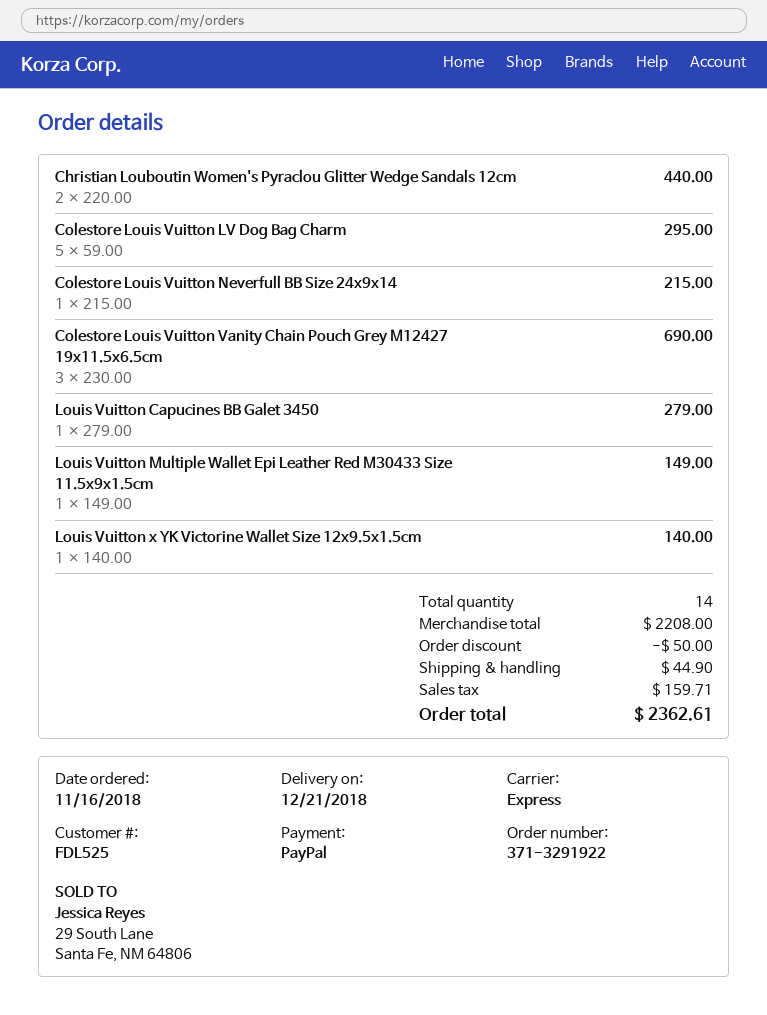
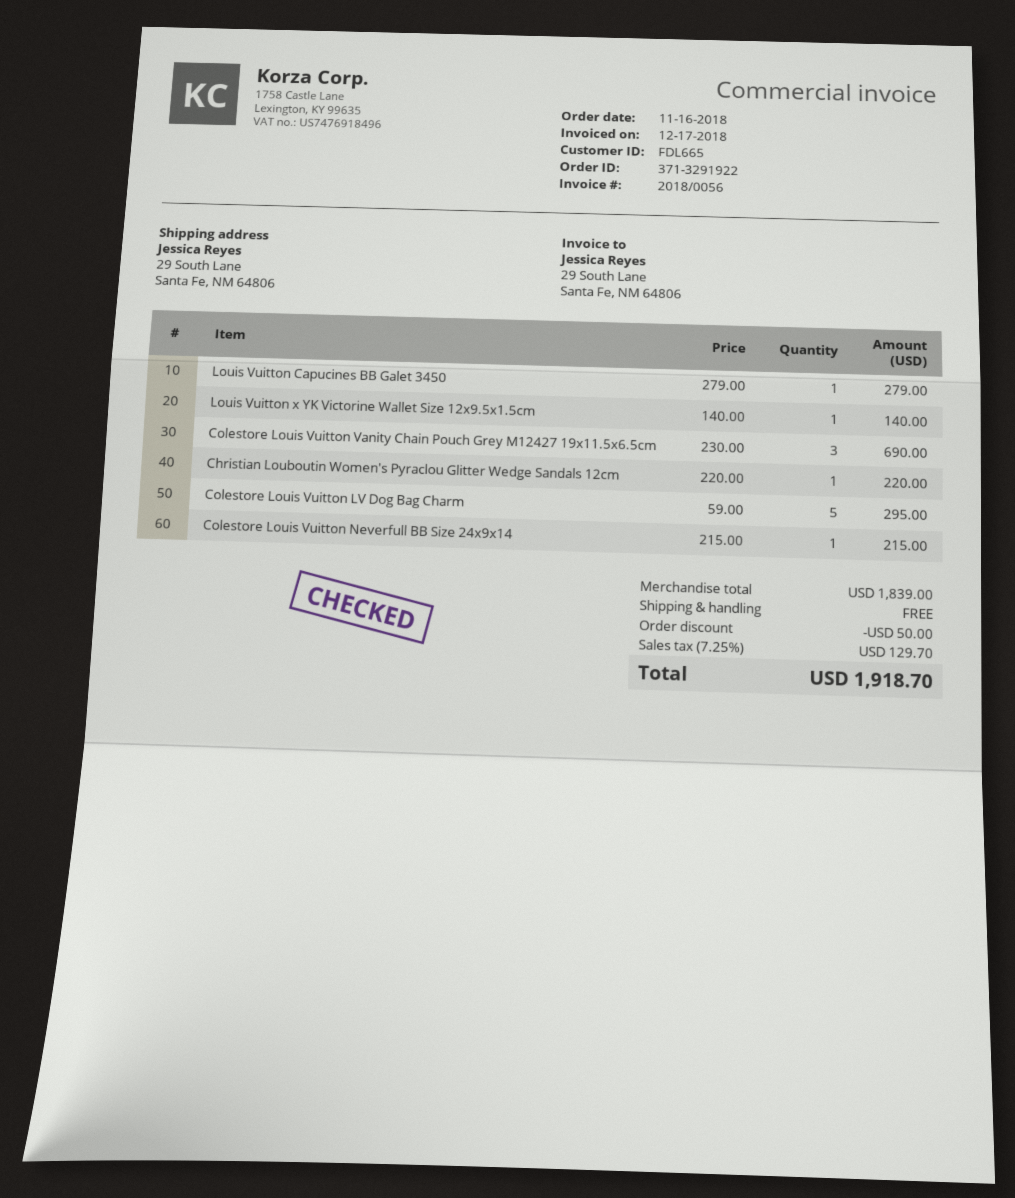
customer number: FDL525 -> FDL665
Christian Louboutin Women's Pyraclou Glitter Wedge Sandals 12cm: 2 x 220.00 = 440.00 -> 1 x 220.00 = 220.00
Louis Vuitton Multiple Wallet Epi Leather Red M30433 Size 11.5x9x1.5cm: 1 x 149.00 = 149.00 -> none
subtotal: 2208.00 -> 1839.00
shipping: 44.90 -> 0.00
tax: 159.71 -> 129.70
total: 2362.61 -> 1918.70

